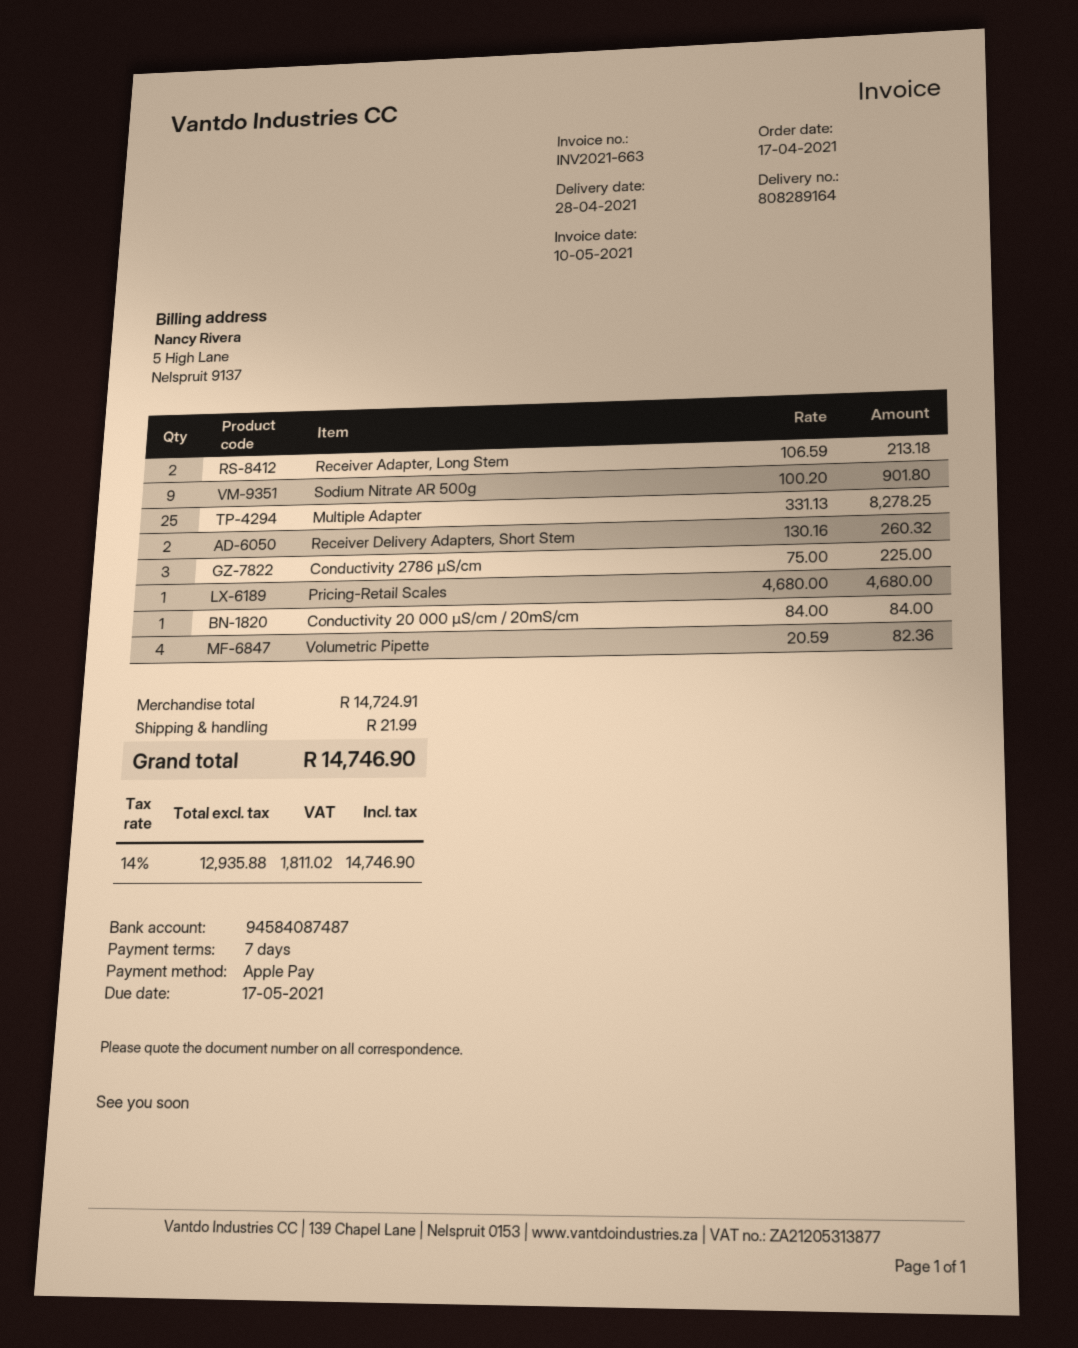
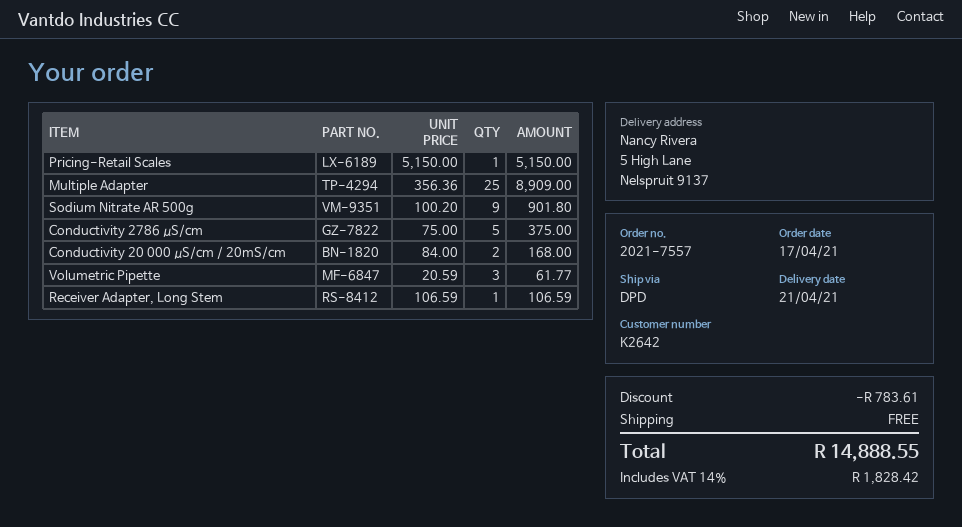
delivery date: 2021-04-28 -> 2021-04-21
Receiver Adapter, Long Stem: 2 x 106.59 = 213.18 -> 1 x 106.59 = 106.59
Multiple Adapter: 25 x 331.13 = 8278.25 -> 25 x 356.36 = 8909.00
Receiver Delivery Adapters, Short Stem: 2 x 130.16 = 260.32 -> none
Conductivity 2786 μS/cm: 3 x 75.00 = 225.00 -> 5 x 75.00 = 375.00
Pricing-Retail Scales: 1 x 4680.00 = 4680.00 -> 1 x 5150.00 = 5150.00
Conductivity 20 000 μS/cm / 20mS/cm: 1 x 84.00 = 84.00 -> 2 x 84.00 = 168.00
Volumetric Pipette: 4 x 20.59 = 82.36 -> 3 x 20.59 = 61.77
discount: none -> 783.61
shipping: 21.99 -> 0.00
tax: 14% = 1811.02 -> 14% = 1828.42
total: 14746.90 -> 14888.55

